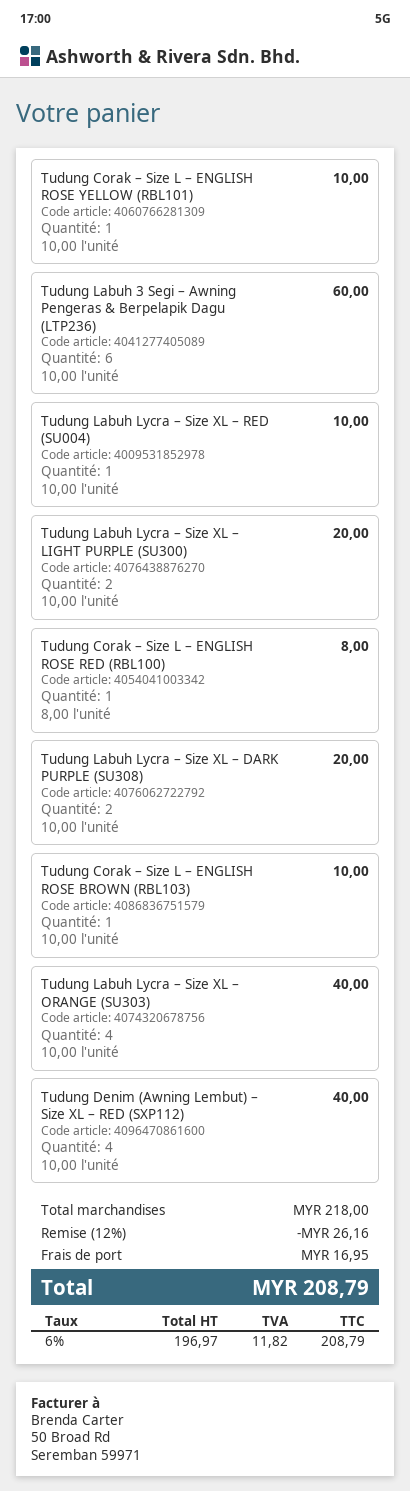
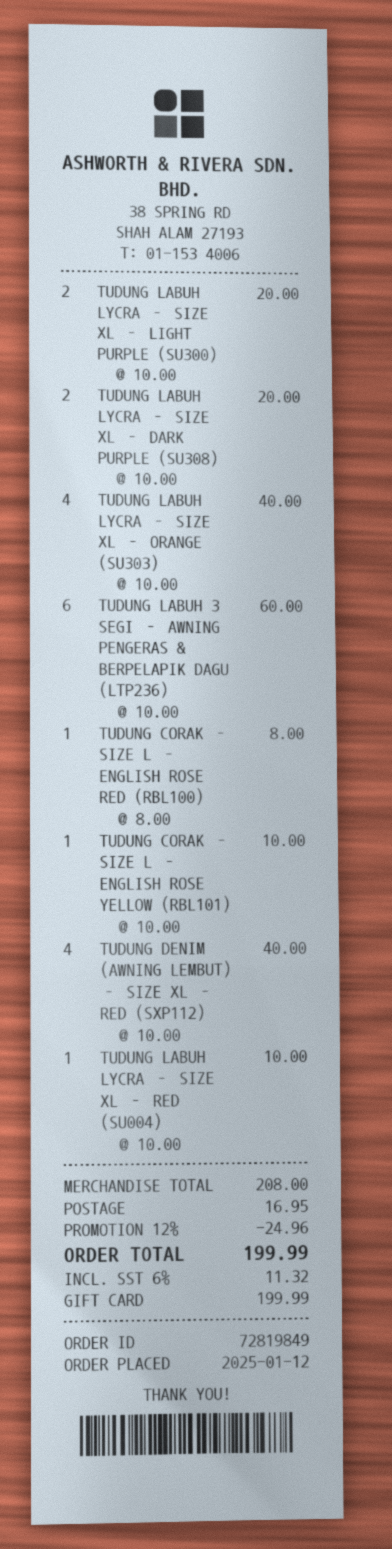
Tudung Corak – Size L – ENGLISH ROSE BROWN (RBL103): 1 x 10.00 = 10.00 -> none
subtotal: 218.00 -> 208.00
discount: 12% = 26.16 -> 12% = 24.96
tax: 6% = 11.82 -> 6% = 11.32
total: 208.79 -> 199.99

